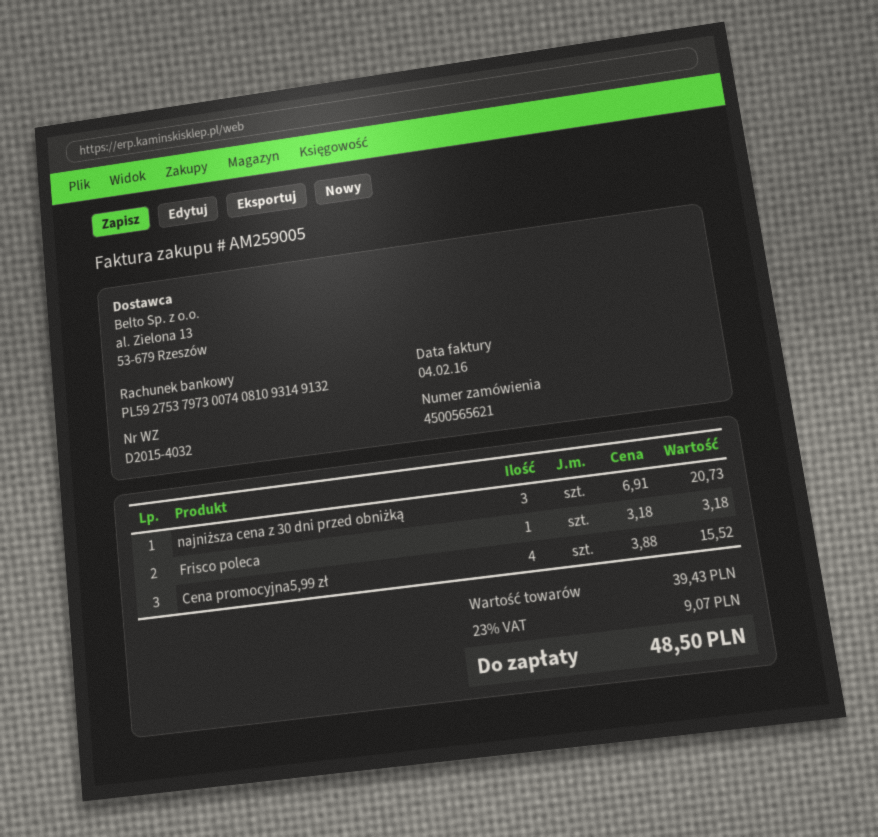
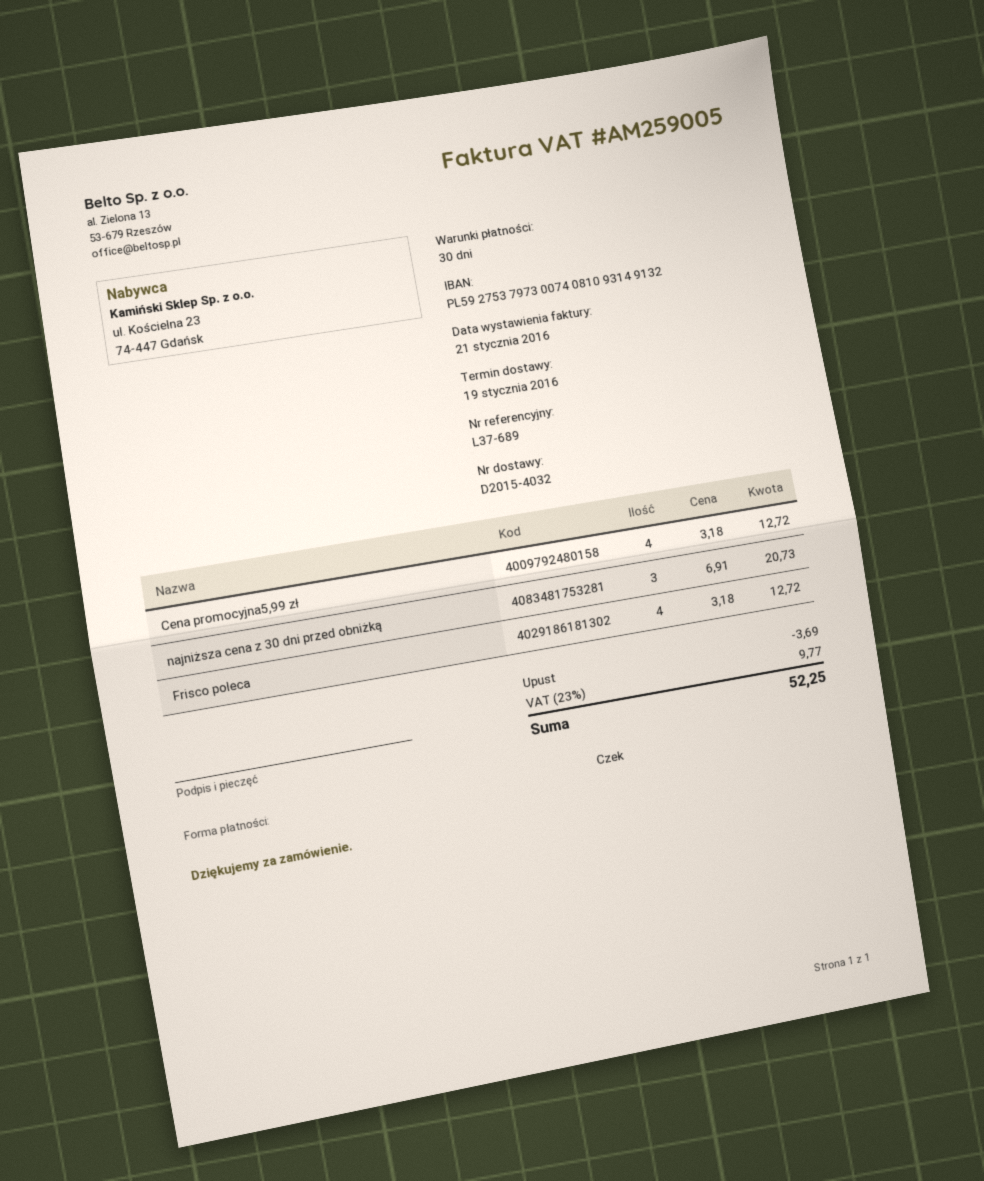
invoice date: 2016-02-04 -> 2016-01-21
Frisco poleca: 1 x 3.18 = 3.18 -> 4 x 3.18 = 12.72
Cena promocyjna5,99 zł: 4 x 3.88 = 15.52 -> 4 x 3.18 = 12.72
discount: none -> 3.69
tax: 23% = 9.07 -> 23% = 9.77
total: 48.50 -> 52.25

